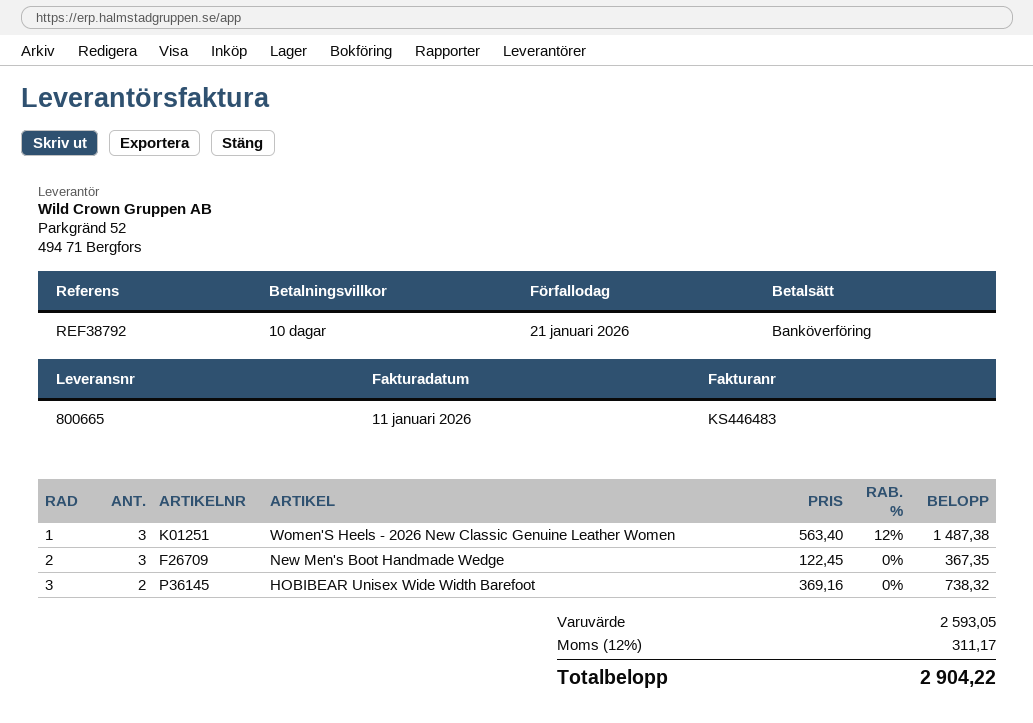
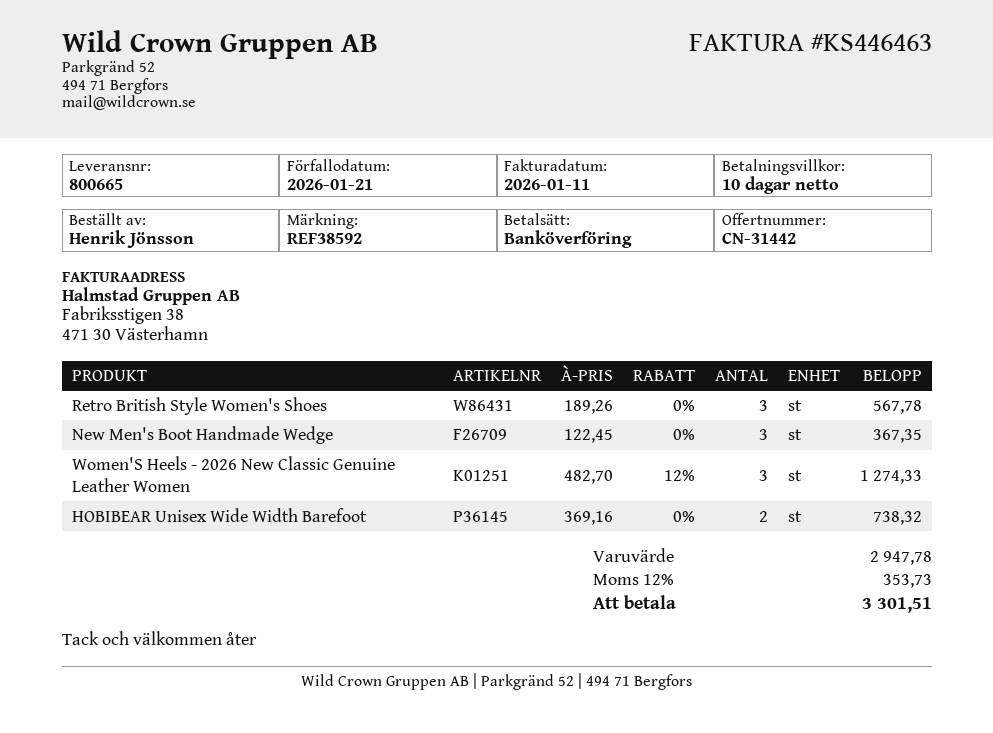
invoice number: KS446483 -> KS446463
reference: REF38792 -> REF38592
Women'S Heels - 2026 New Classic Genuine Leather Women: 3 x 563.40 - 12% = 1487.38 -> 3 x 482.70 - 12% = 1274.33
Retro British Style Women's Shoes: none -> 3 x 189.26 = 567.78
subtotal: 2593.05 -> 2947.78
tax: 12% = 311.17 -> 12% = 353.73
total: 2904.22 -> 3301.51

